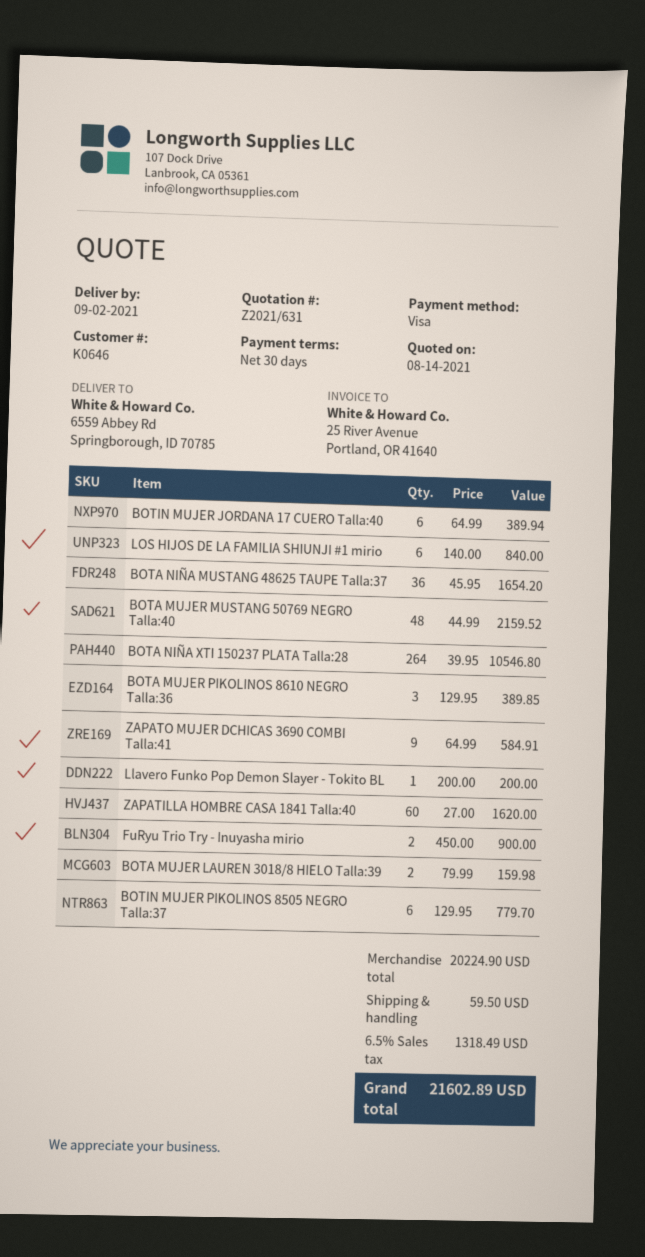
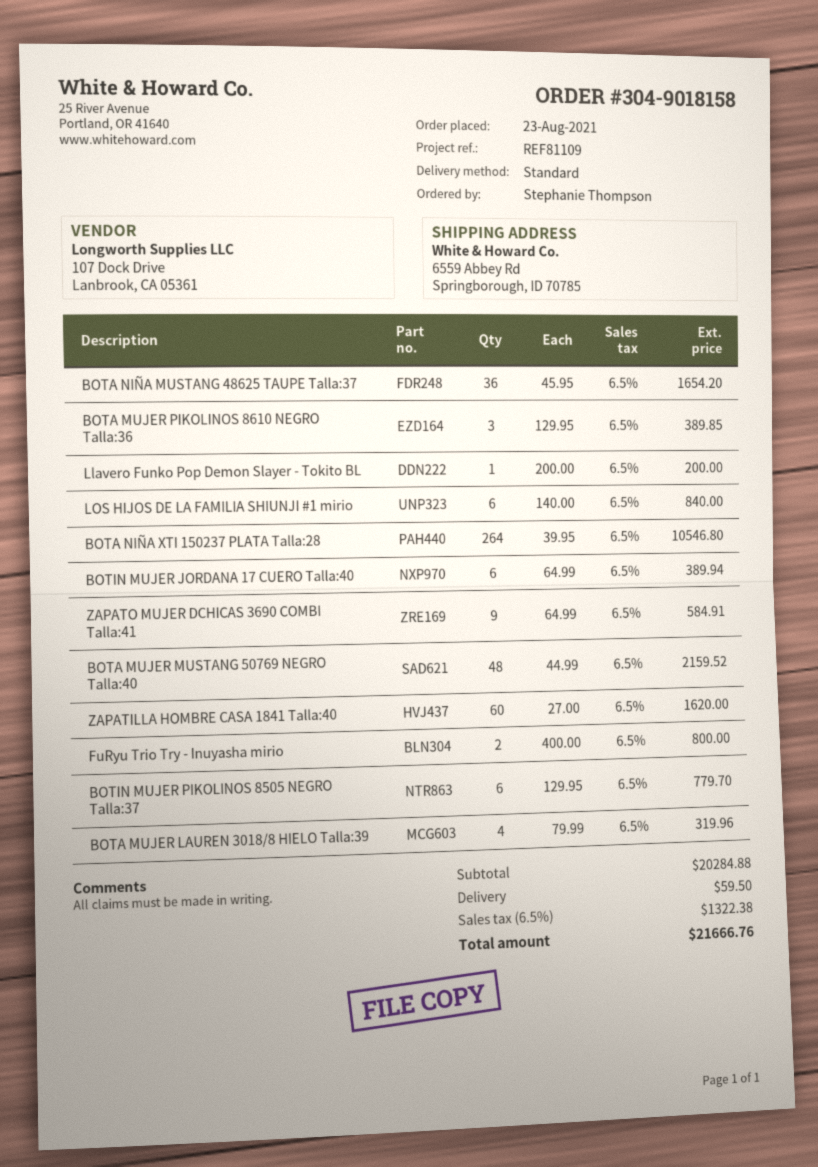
FuRyu Trio Try - Inuyasha mirio: 2 x 450.00 = 900.00 -> 2 x 400.00 = 800.00
BOTA MUJER LAUREN 3018/8 HIELO Talla:39: 2 x 79.99 = 159.98 -> 4 x 79.99 = 319.96
subtotal: 20224.90 -> 20284.88
tax: 6.5% = 1318.49 -> 6.5% = 1322.38
total: 21602.89 -> 21666.76

